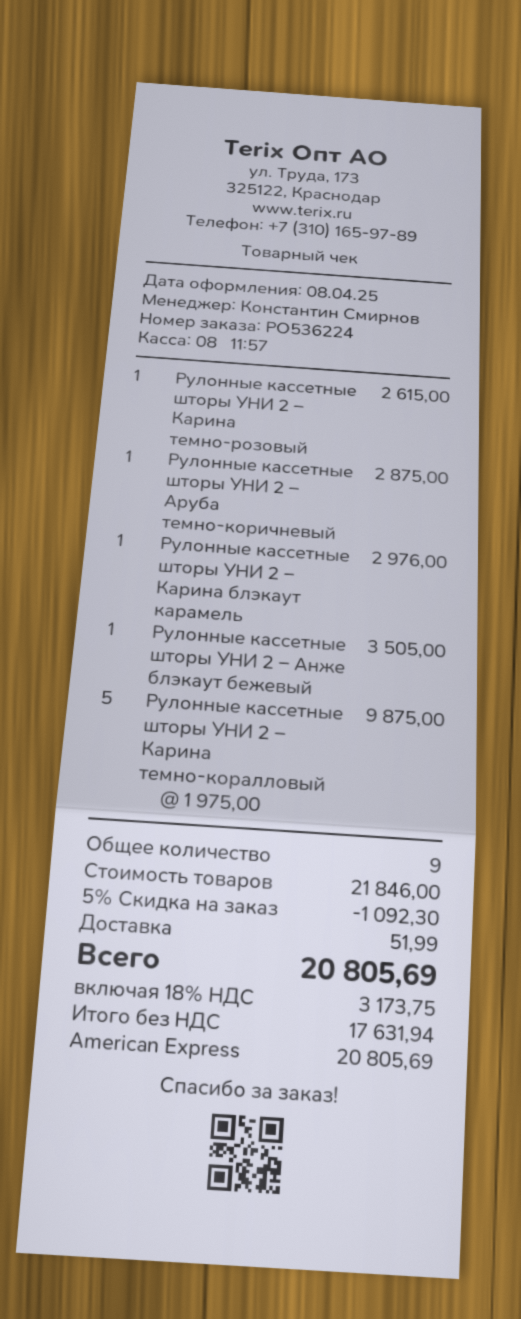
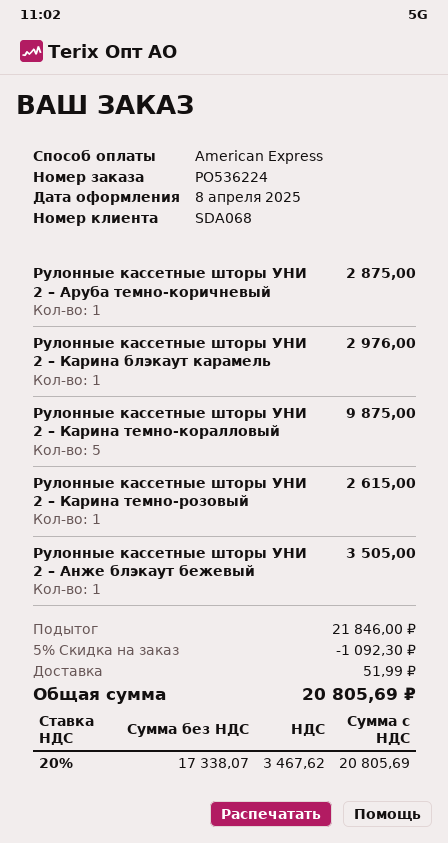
net: 17631.94 -> 17338.07
tax: 18% = 3173.75 -> 20% = 3467.62

